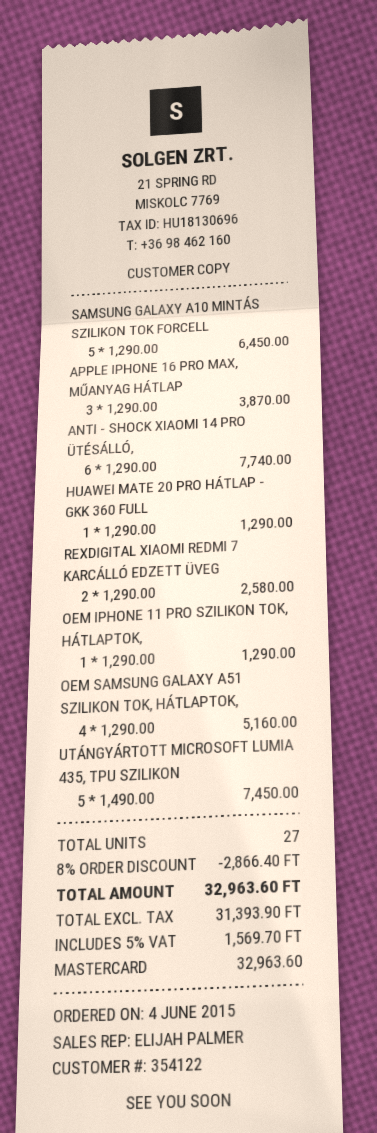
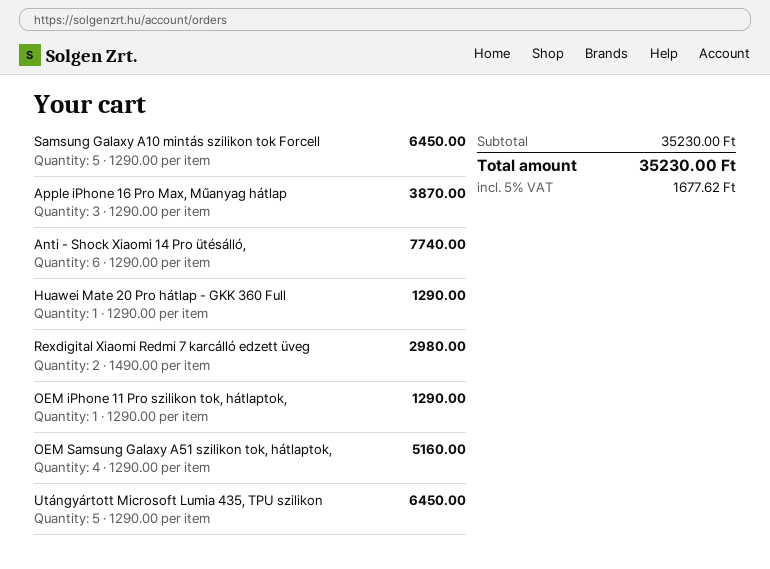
REXDIGITAL XIAOMI REDMI 7 KARCÁLLÓ EDZETT ÜVEG: 2 x 1290.00 = 2580.00 -> 2 x 1490.00 = 2980.00
UTÁNGYÁRTOTT MICROSOFT LUMIA 435, TPU SZILIKON: 5 x 1490.00 = 7450.00 -> 5 x 1290.00 = 6450.00
discount: 8% = 2866.40 -> none
tax: 5% = 1569.70 -> 5% = 1677.62
total: 32963.60 -> 35230.00

